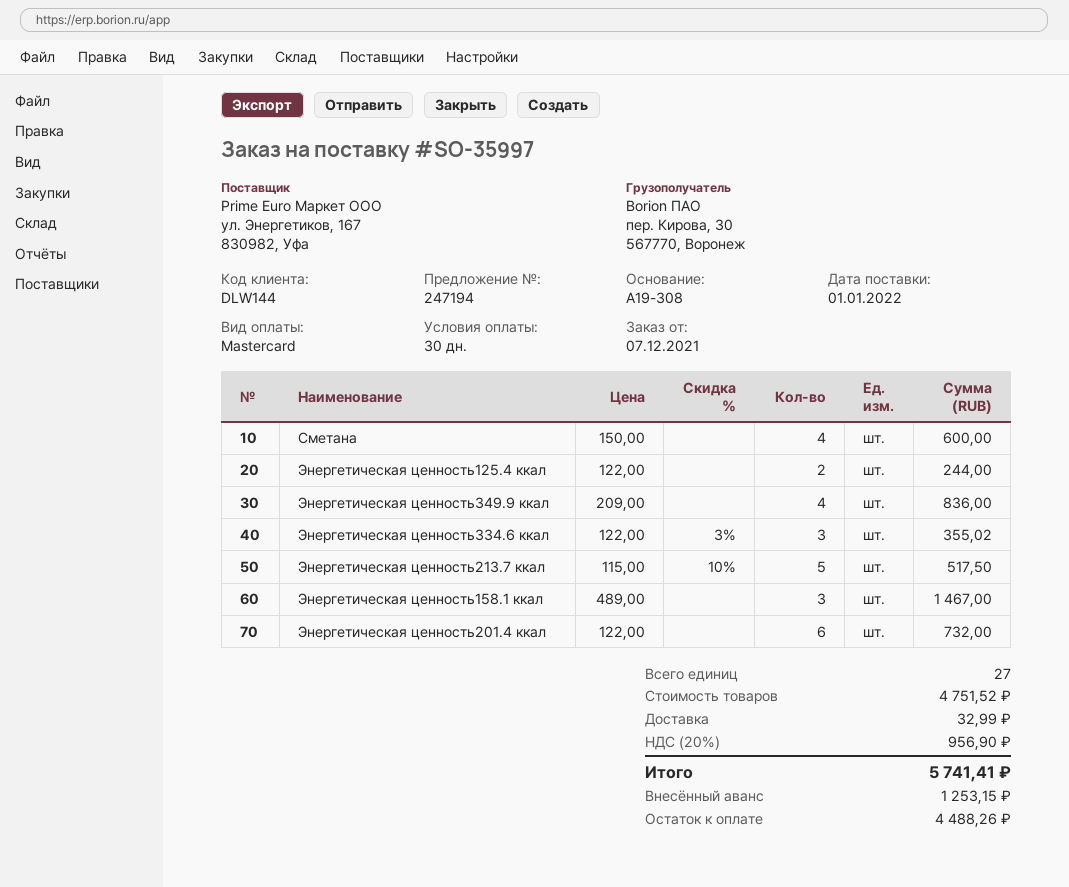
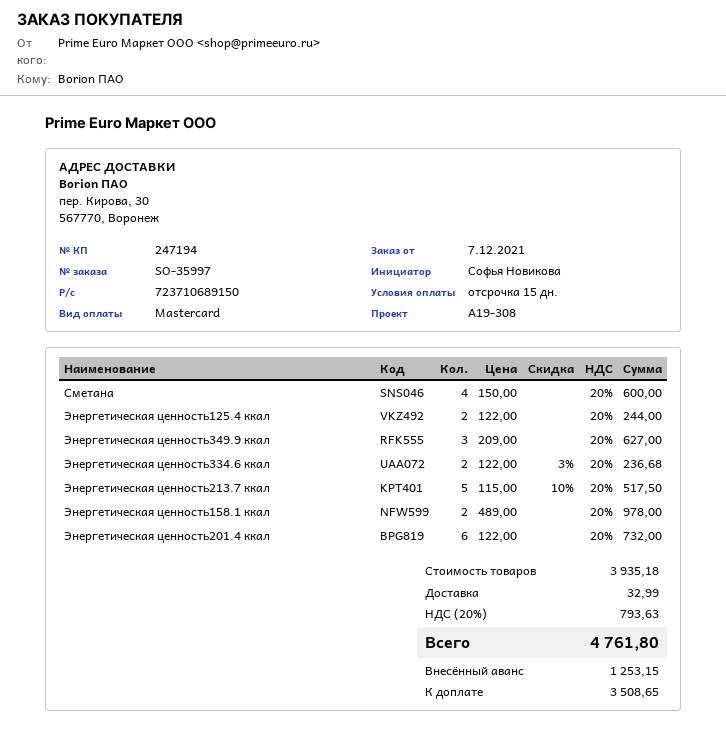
payment terms: 30 days -> 15 days
Энергетическая ценность349.9 ккал: 4 x 209.00 = 836.00 -> 3 x 209.00 = 627.00
Энергетическая ценность334.6 ккал: 3 x 122.00 - 3% = 355.02 -> 2 x 122.00 - 3% = 236.68
Энергетическая ценность158.1 ккал: 3 x 489.00 = 1467.00 -> 2 x 489.00 = 978.00
subtotal: 4751.52 -> 3935.18
tax: 20% = 956.90 -> 20% = 793.63
total: 5741.41 -> 4761.80
balance: 4488.26 -> 3508.65

